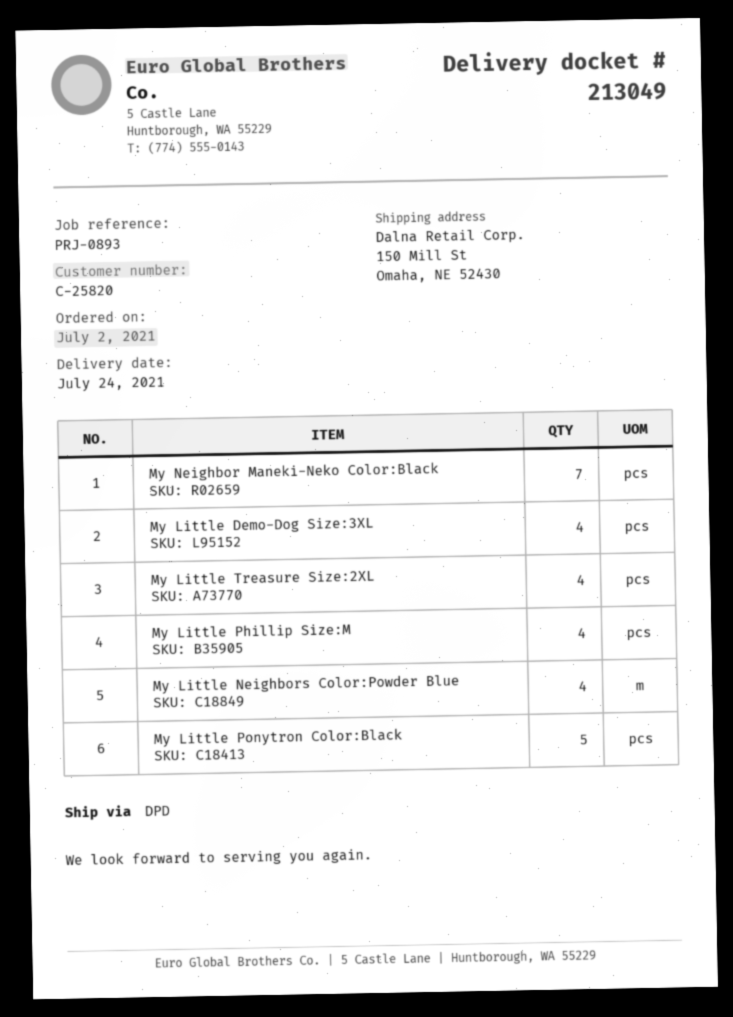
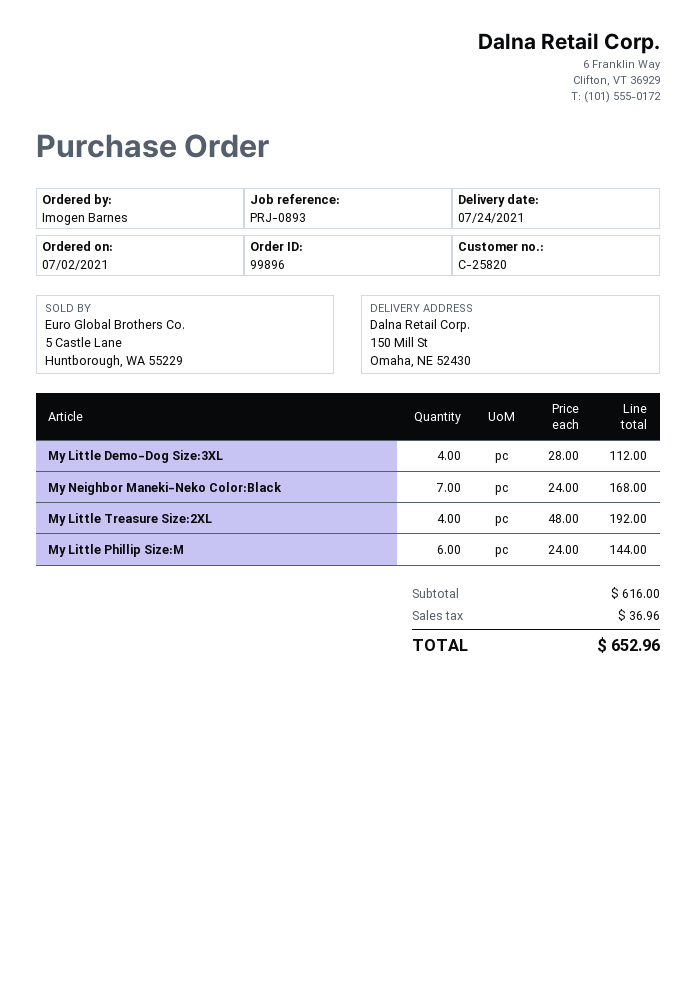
My Little Phillip Size:M: 4 -> 6
My Little Neighbors Color:Powder Blue: 4 -> none
My Little Ponytron Color:Black: 5 -> none

